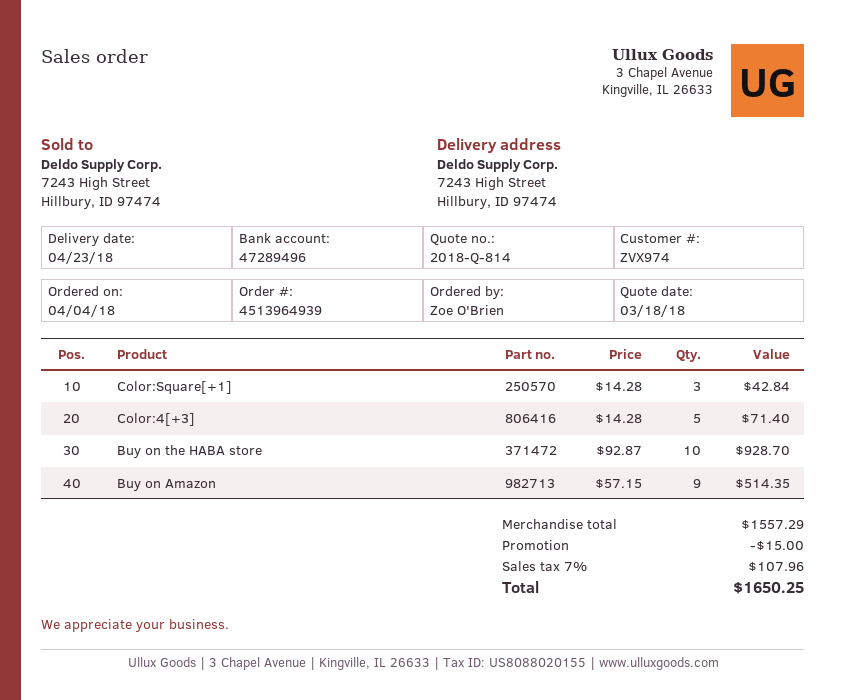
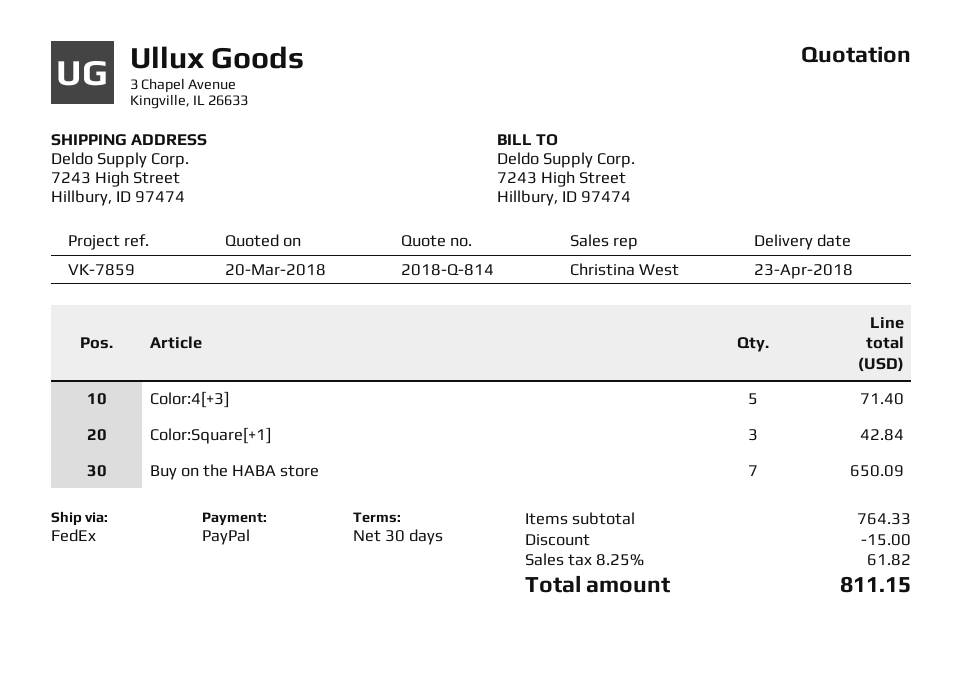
quote date: 2018-03-18 -> 2018-03-20
Buy on the HABA store: 10 for 928.70 -> 7 for 650.09
Buy on Amazon: 9 for 514.35 -> none
subtotal: 1557.29 -> 764.33
tax: 7% = 107.96 -> 8.25% = 61.82
total: 1650.25 -> 811.15

